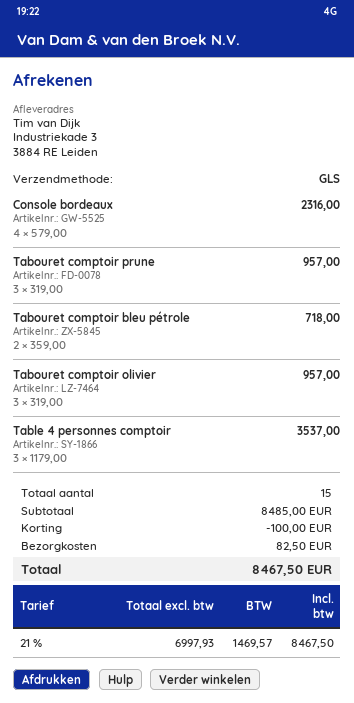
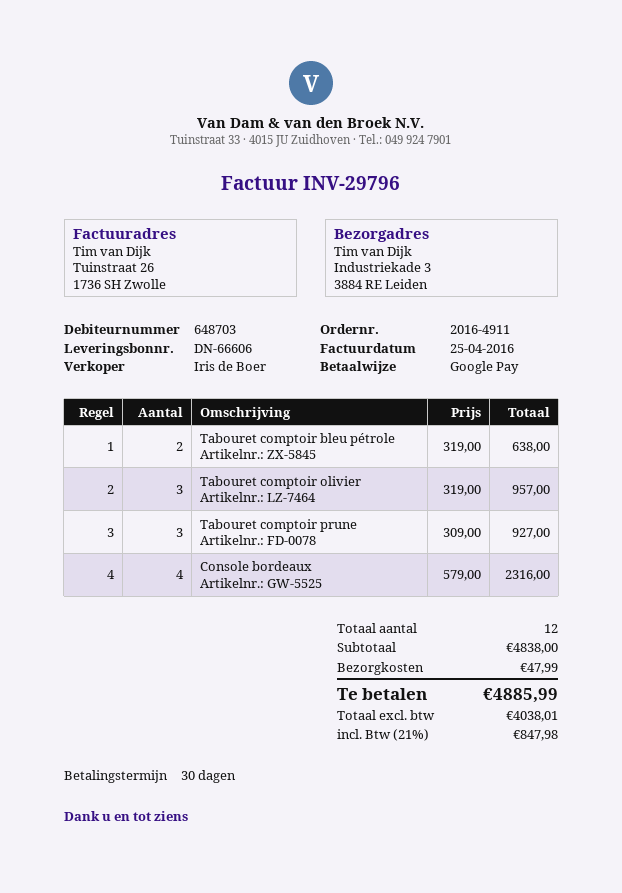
Tabouret comptoir prune: 3 x 319.00 = 957.00 -> 3 x 309.00 = 927.00
Tabouret comptoir bleu pétrole: 2 x 359.00 = 718.00 -> 2 x 319.00 = 638.00
Table 4 personnes comptoir: 3 x 1179.00 = 3537.00 -> none
total quantity: 15 -> 12
subtotal: 8485.00 -> 4838.00
discount: 100.00 -> none
shipping: 82.50 -> 47.99
net: 6997.93 -> 4038.01
tax: 21% = 1469.57 -> 21% = 847.98
total: 8467.50 -> 4885.99

